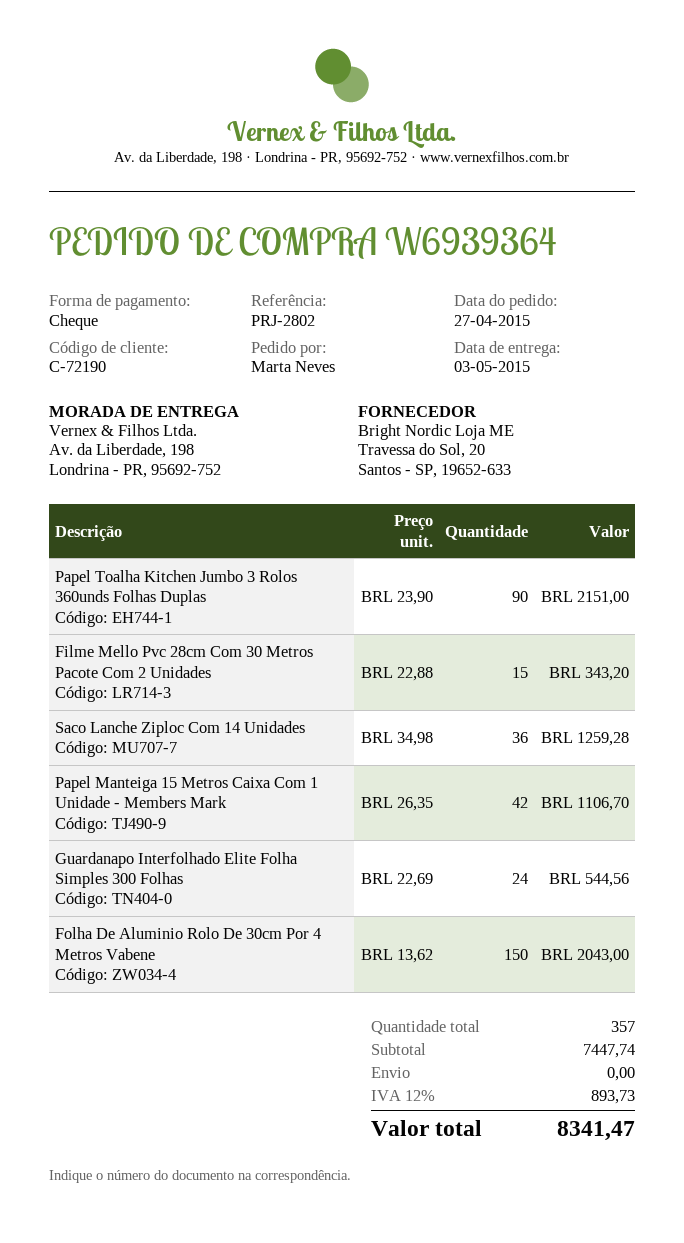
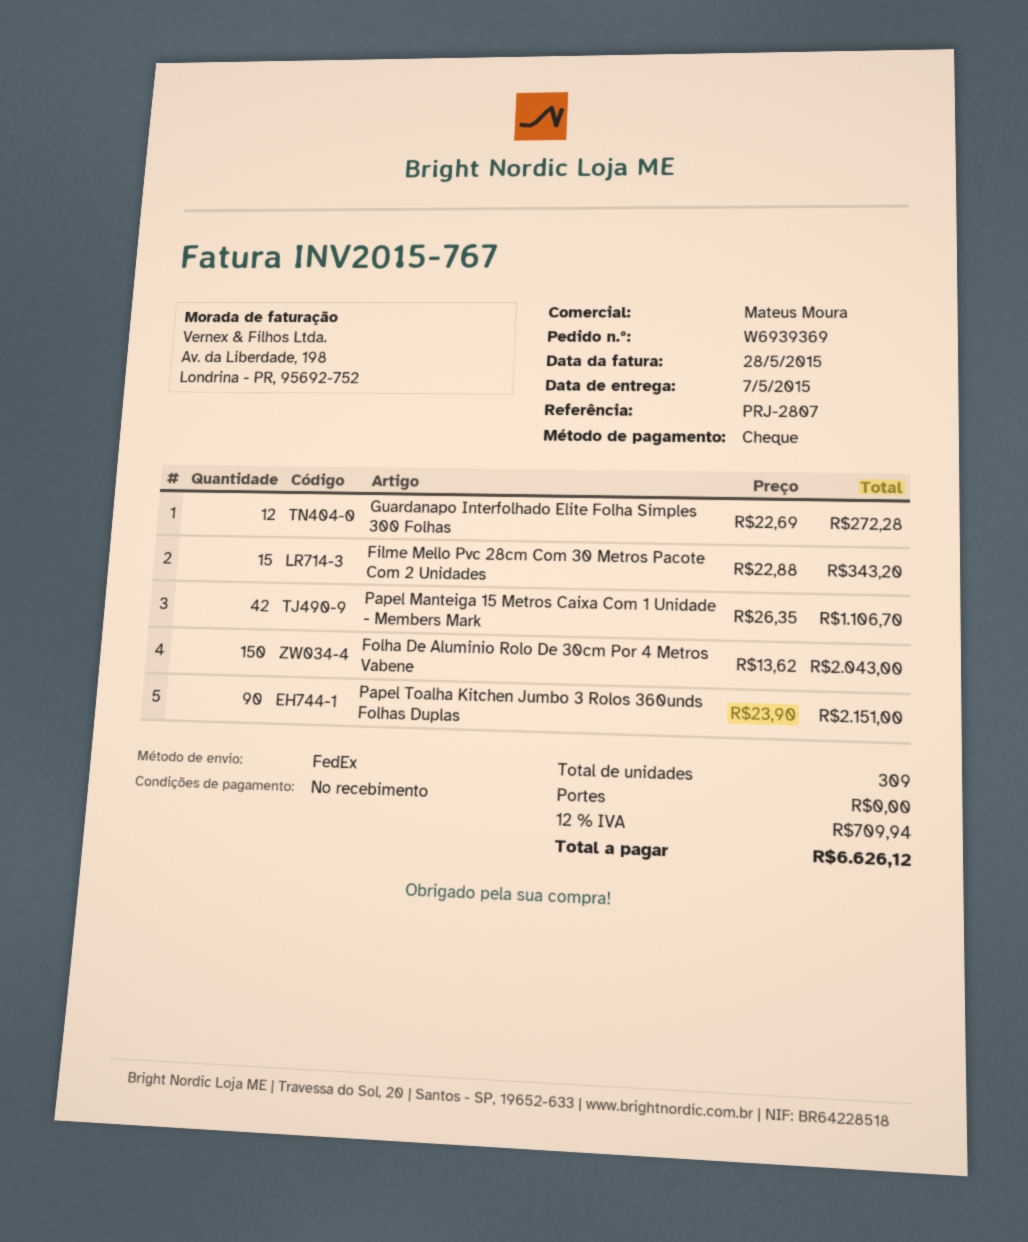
order number: W6939364 -> W6939369
delivery date: 2015-05-03 -> 2015-05-07
reference: PRJ-2802 -> PRJ-2807
Saco Lanche Ziploc Com 14 Unidades: 36 x 34.98 = 1259.28 -> none
Guardanapo Interfolhado Elite Folha Simples 300 Folhas: 24 x 22.69 = 544.56 -> 12 x 22.69 = 272.28
total quantity: 357 -> 309
tax: 12% = 893.73 -> 12% = 709.94
total: 8341.47 -> 6626.12

